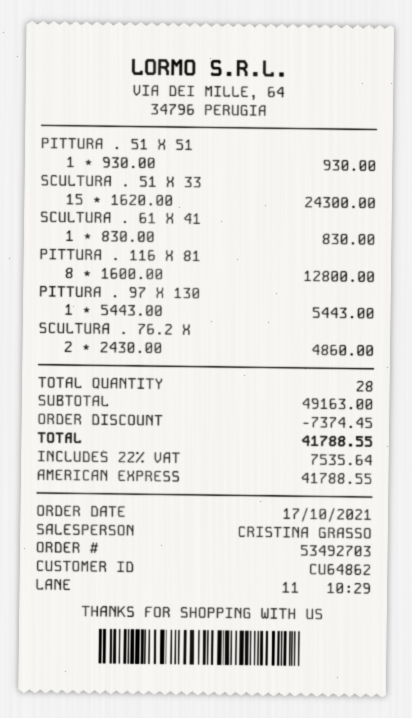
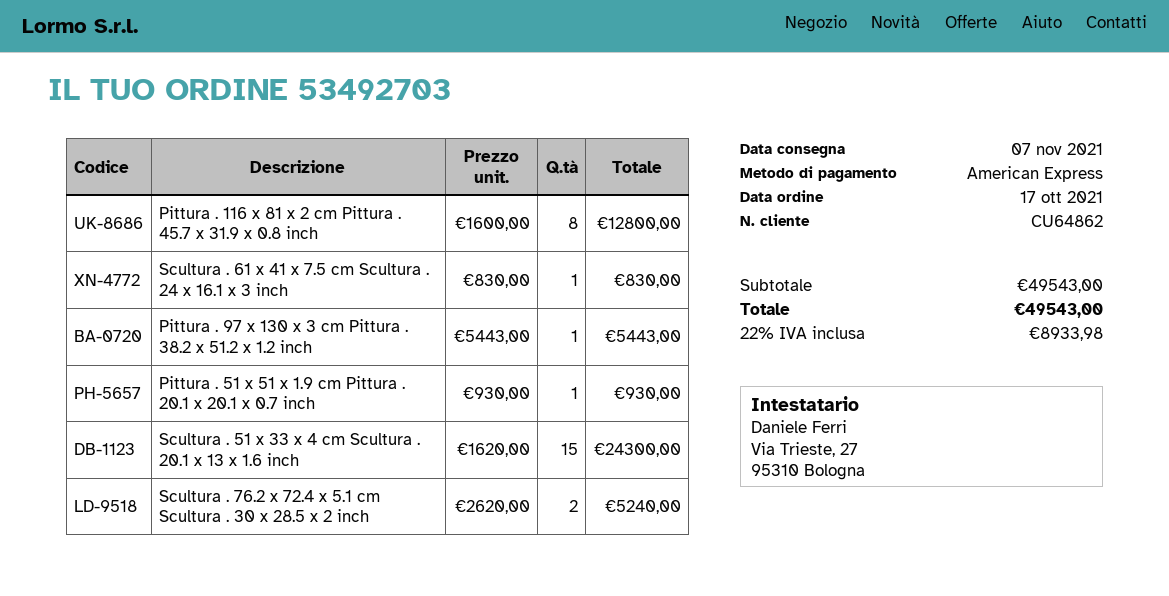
SCULTURA . 76.2 X: 2 x 2430.00 = 4860.00 -> 2 x 2620.00 = 5240.00
subtotal: 49163.00 -> 49543.00
discount: 7374.45 -> none
tax: 22% = 7535.64 -> 22% = 8933.98
total: 41788.55 -> 49543.00

